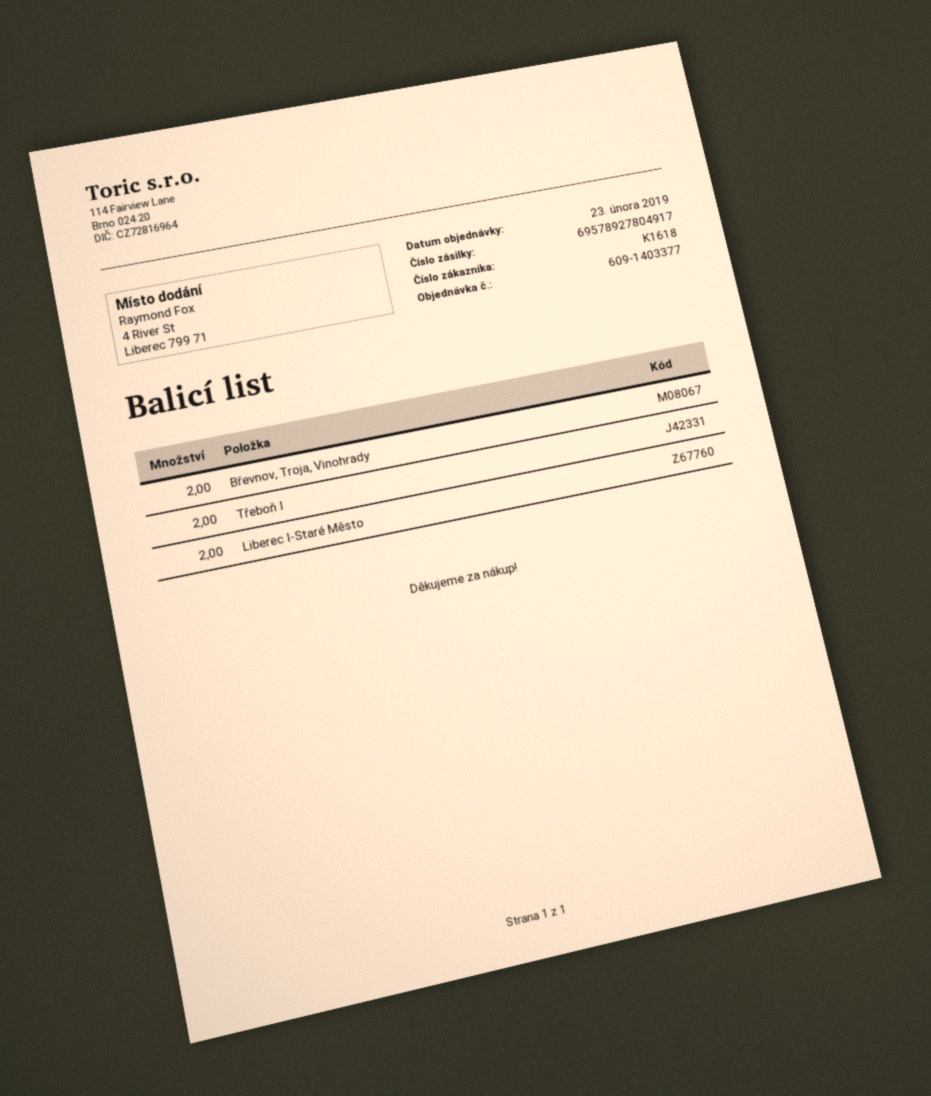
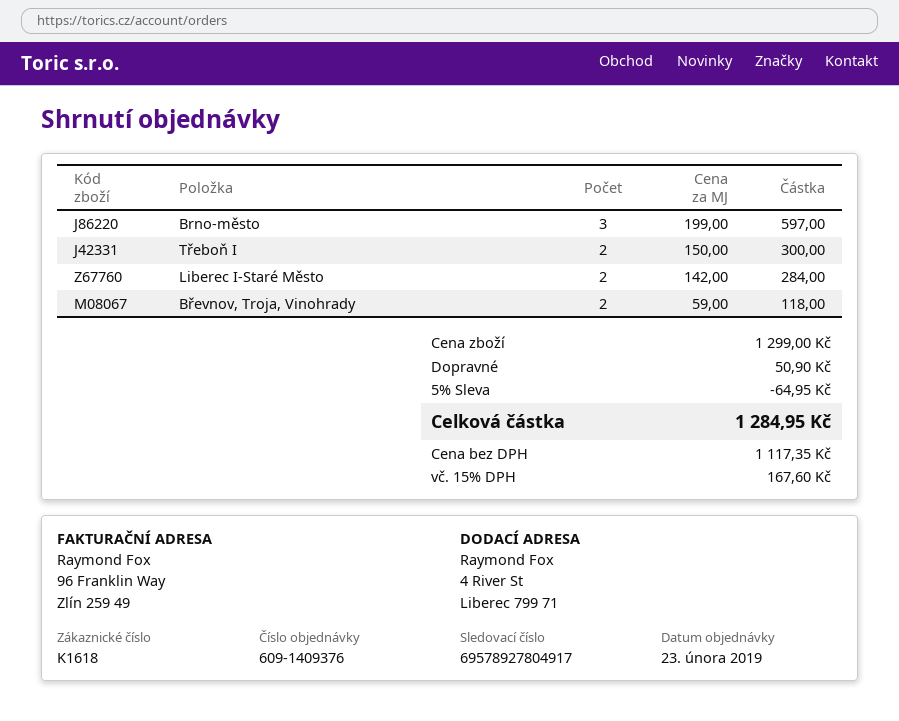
order number: 609-1403377 -> 609-1409376
Brno-město: none -> 3

